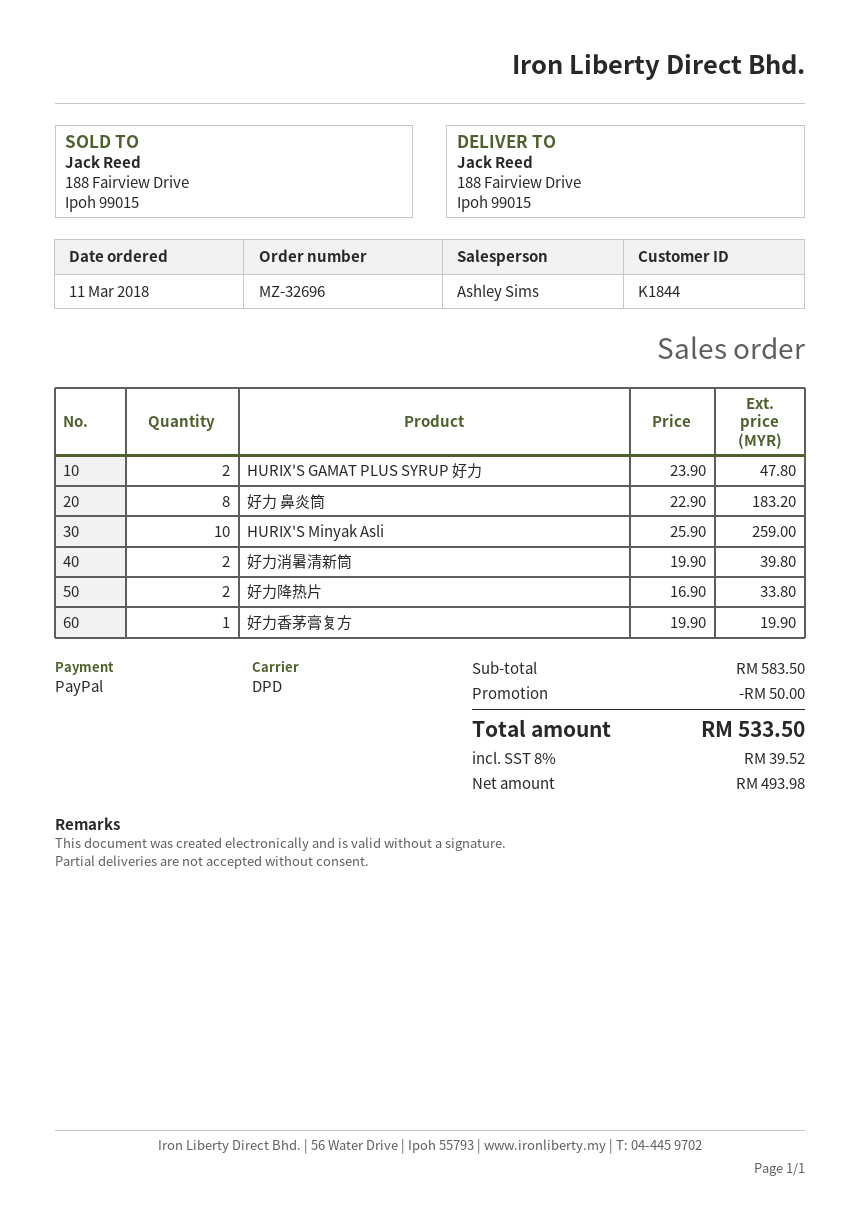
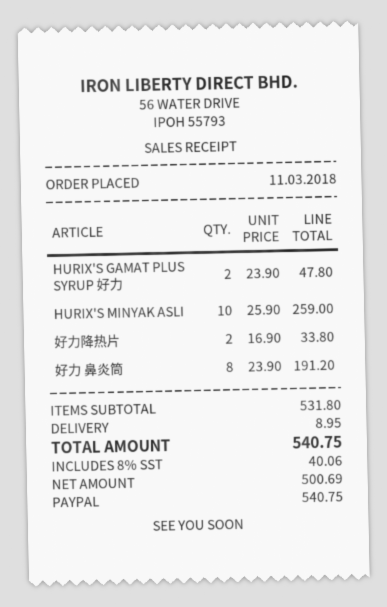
好力 鼻炎筒: 8 x 22.90 = 183.20 -> 8 x 23.90 = 191.20
好力消暑清新筒: 2 x 19.90 = 39.80 -> none
好力香茅膏复方: 1 x 19.90 = 19.90 -> none
subtotal: 583.50 -> 531.80
discount: 50.00 -> none
shipping: none -> 8.95
net: 493.98 -> 500.69
tax: 8% = 39.52 -> 8% = 40.06
total: 533.50 -> 540.75

